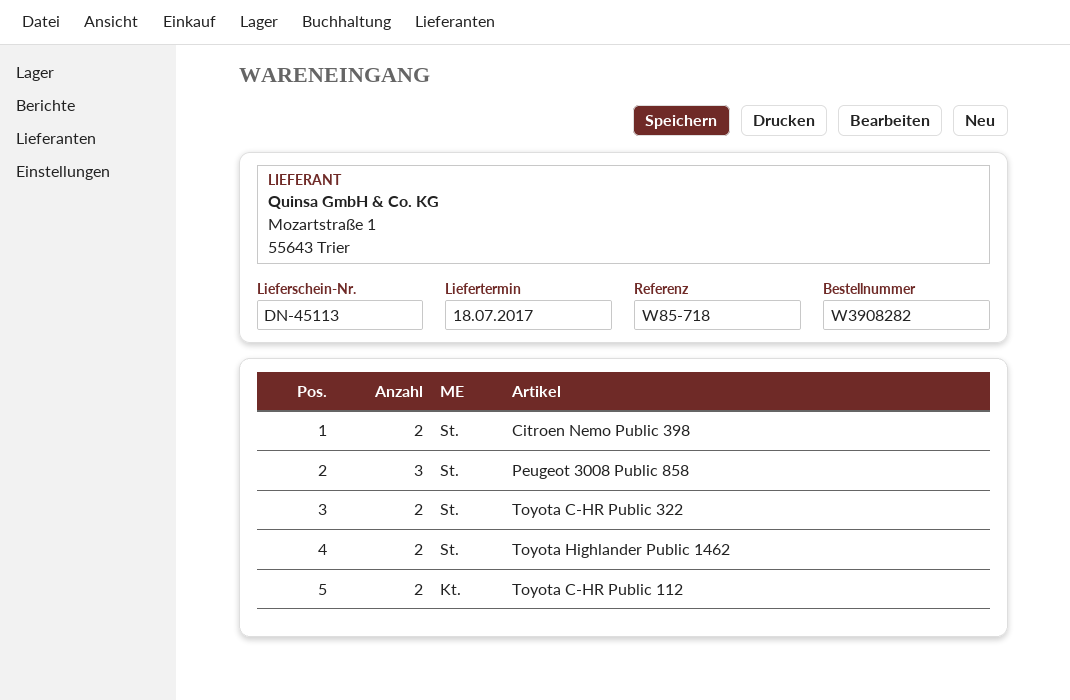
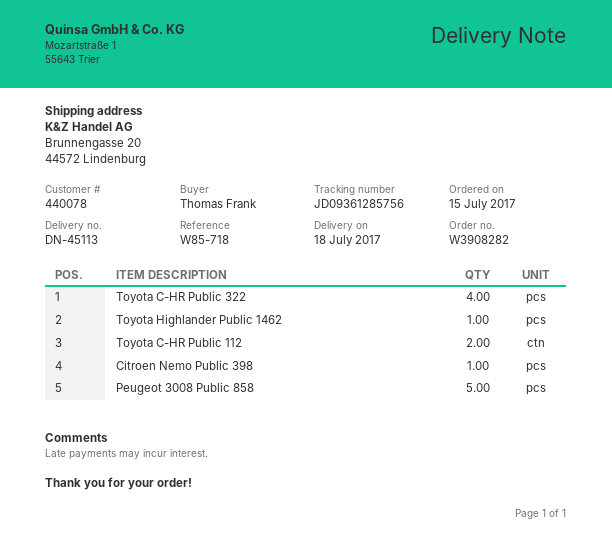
Citroen Nemo Public 398: 2 -> 1
Peugeot 3008 Public 858: 3 -> 5
Toyota C-HR Public 322: 2 -> 4
Toyota Highlander Public 1462: 2 -> 1

